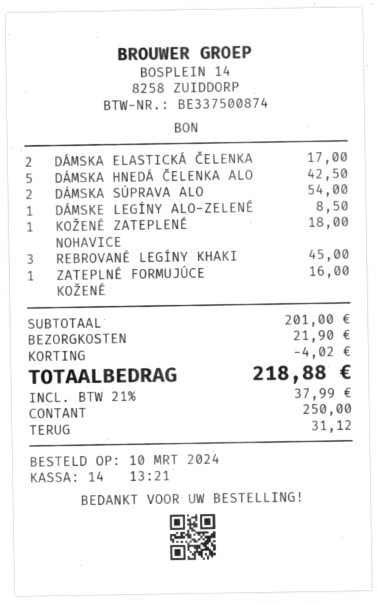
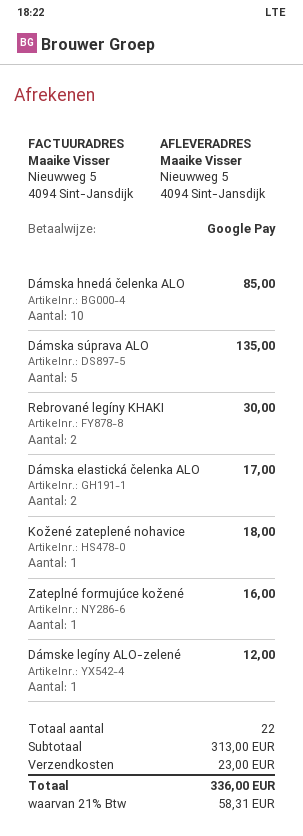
payment method: cash -> Google Pay
DÁMSKA HNEDÁ ČELENKA ALO: 5 for 42.50 -> 10 for 85.00
DÁMSKA SÚPRAVA ALO: 2 for 54.00 -> 5 for 135.00
DÁMSKE LEGÍNY ALO-ZELENÉ: 1 for 8.50 -> 1 for 12.00
REBROVANÉ LEGÍNY KHAKI: 3 for 45.00 -> 2 for 30.00
subtotal: 201.00 -> 313.00
discount: 4.02 -> none
shipping: 21.90 -> 23.00
tax: 21% = 37.99 -> 21% = 58.31
total: 218.88 -> 336.00

